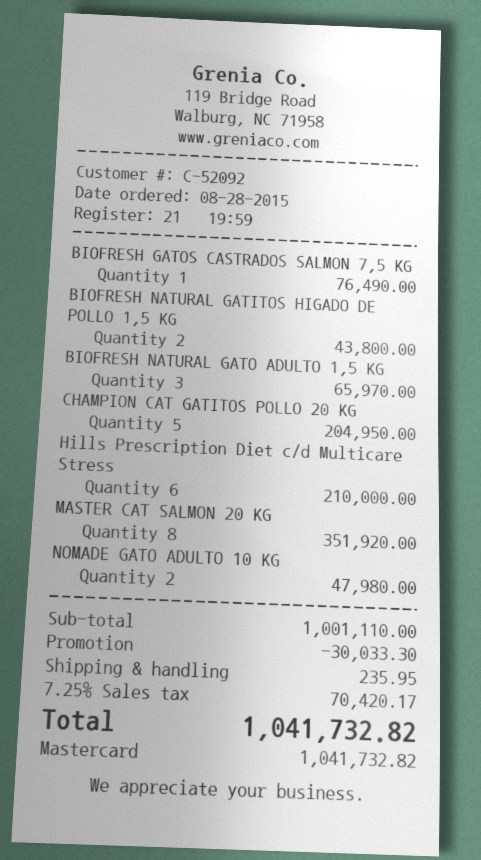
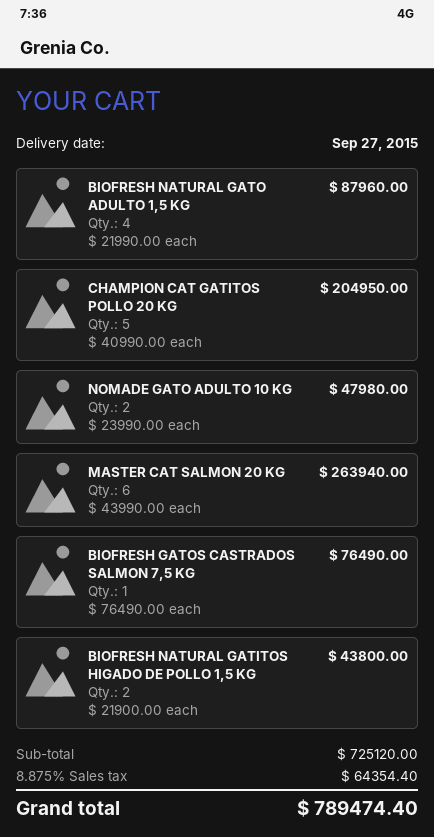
BIOFRESH NATURAL GATO ADULTO 1,5 KG: 3 for 65970.00 -> 4 for 87960.00
Hills Prescription Diet c/d Multicare Stress: 6 for 210000.00 -> none
MASTER CAT SALMON 20 KG: 8 for 351920.00 -> 6 for 263940.00
subtotal: 1001110.00 -> 725120.00
discount: 30033.30 -> none
shipping: 235.95 -> none
tax: 7.25% = 70420.17 -> 8.875% = 64354.40
total: 1041732.82 -> 789474.40

